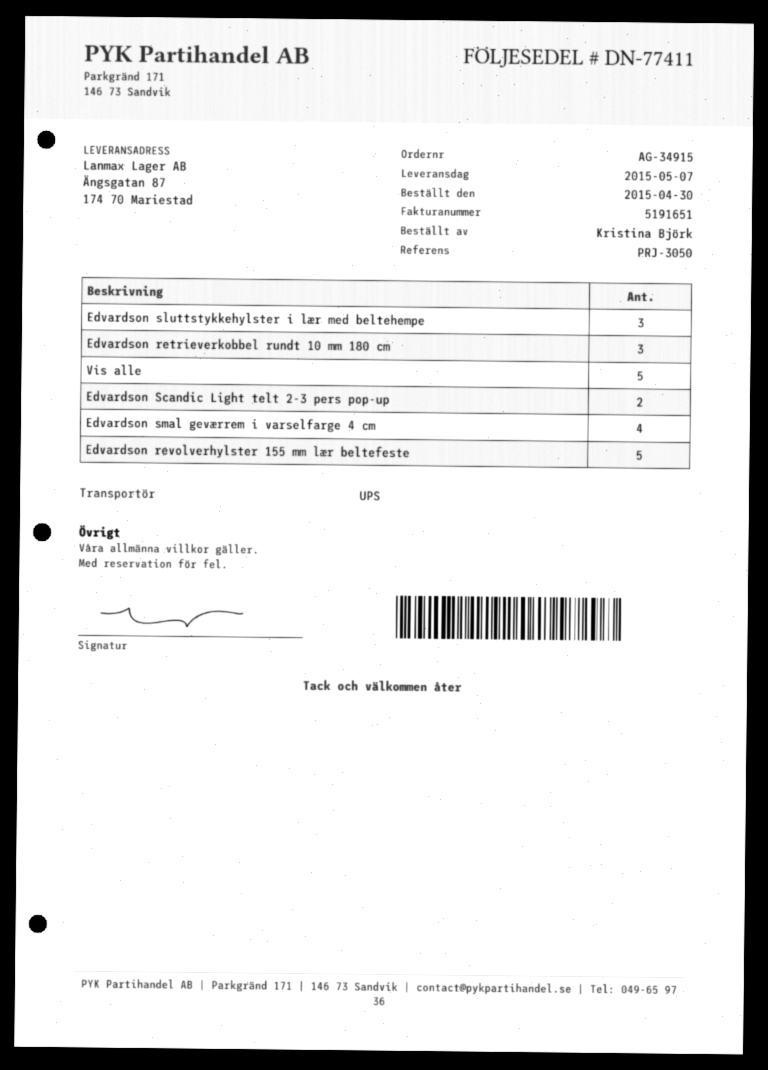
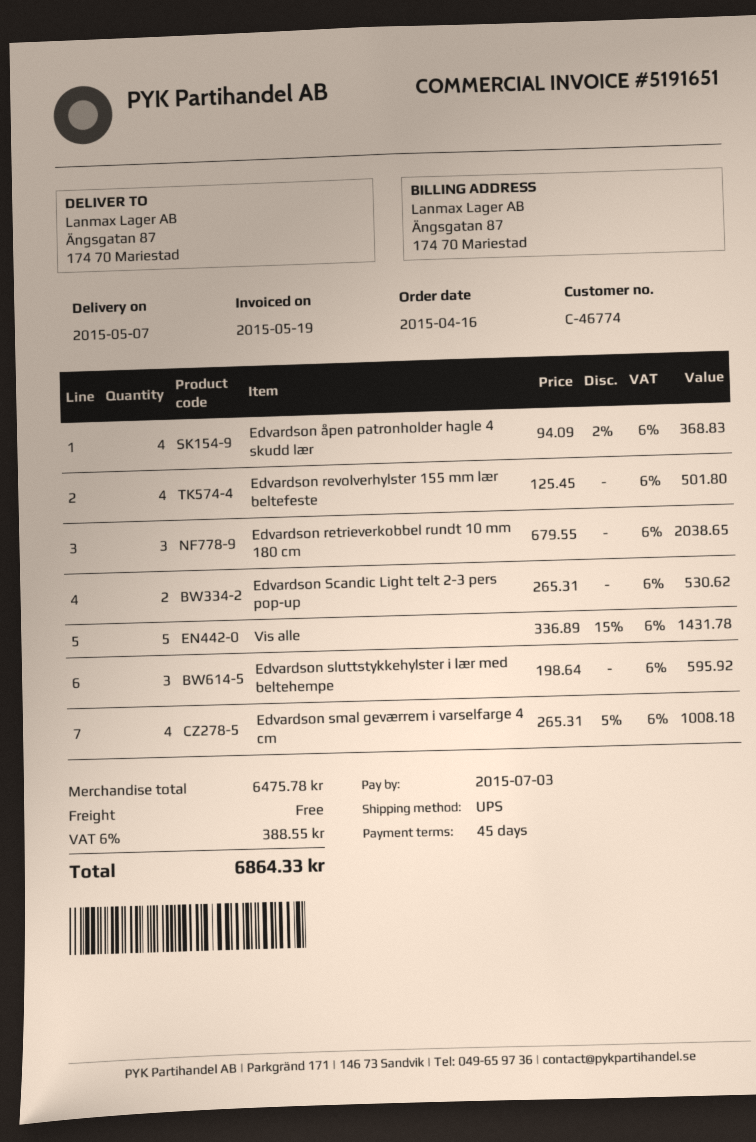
order date: 2015-04-30 -> 2015-04-16
Edvardson revolverhylster 155 mm lær beltefeste: 5 -> 4
Edvardson åpen patronholder hagle 4 skudd lær: none -> 4

